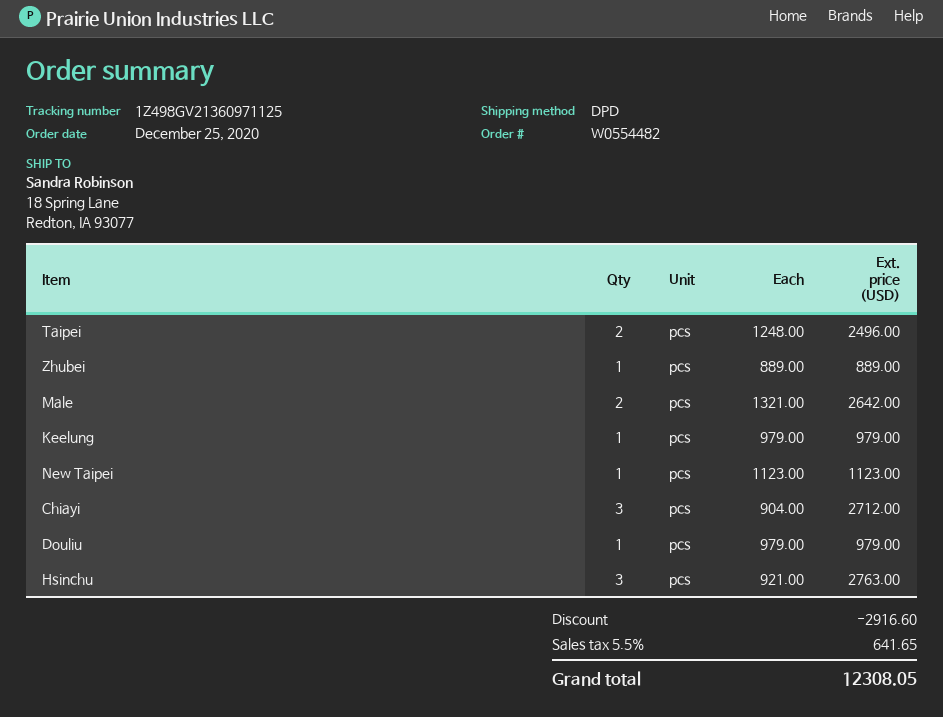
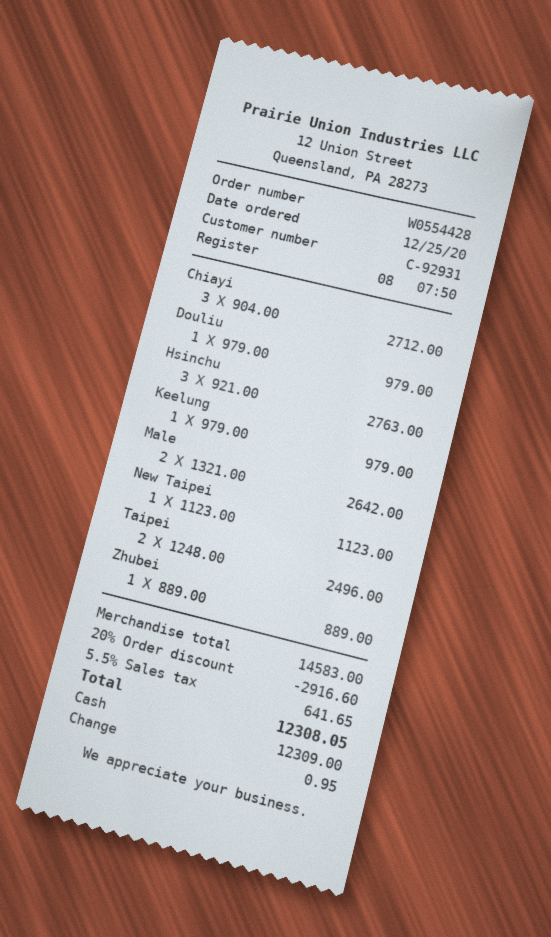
order number: W0554482 -> W0554428

